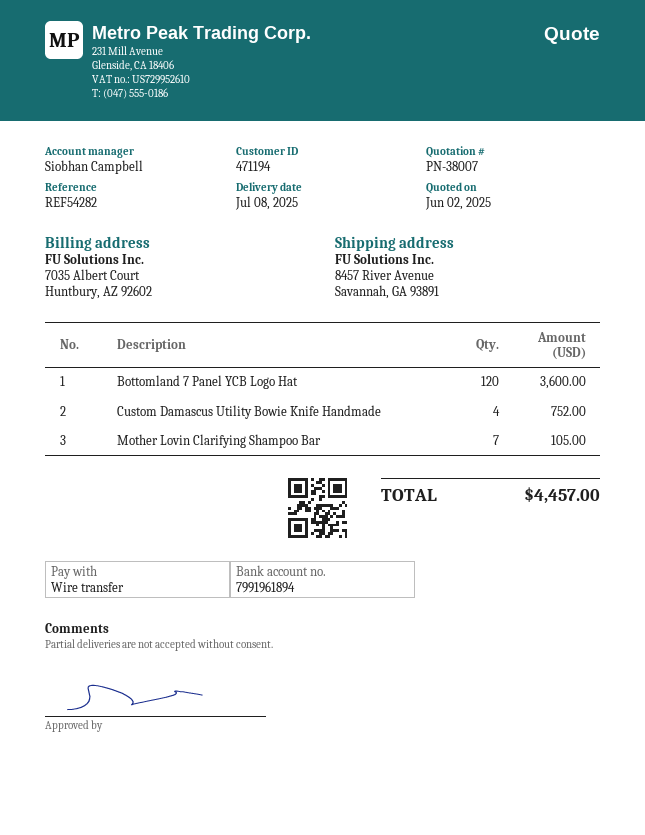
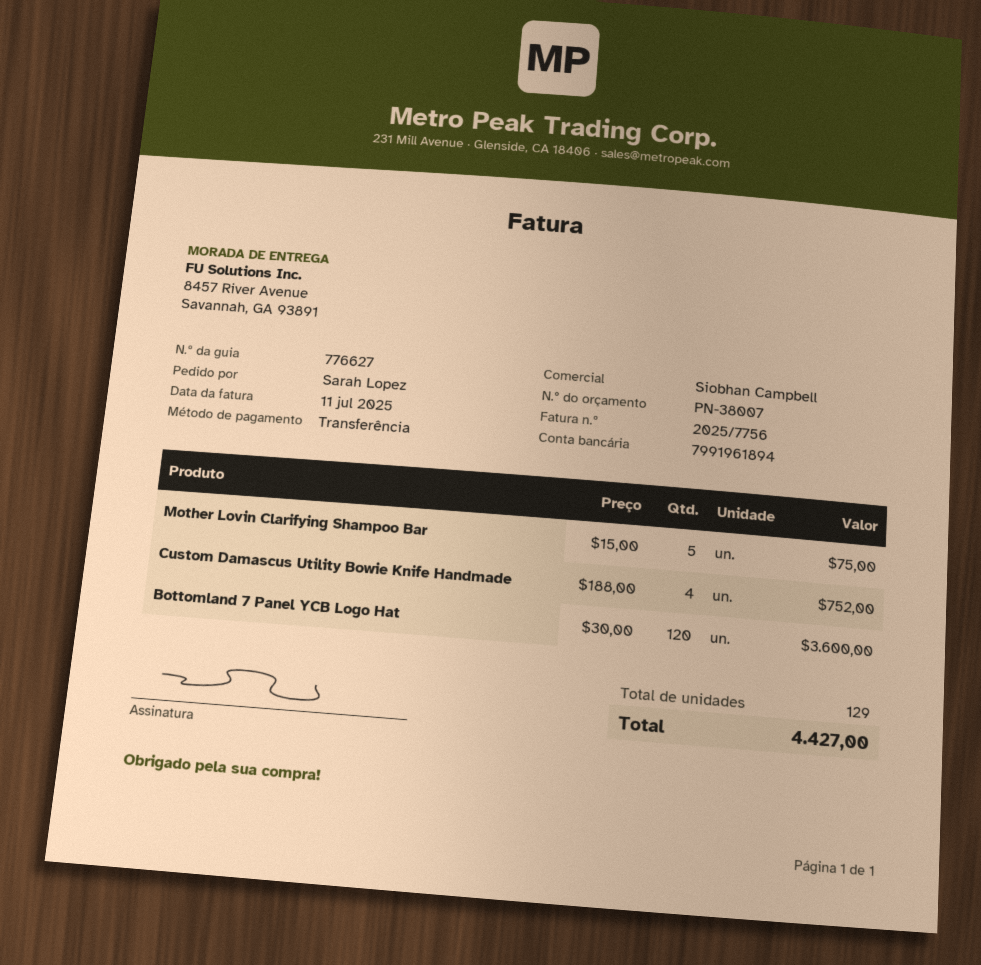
Mother Lovin Clarifying Shampoo Bar: 7 for 105.00 -> 5 for 75.00
total: 4457.00 -> 4427.00

